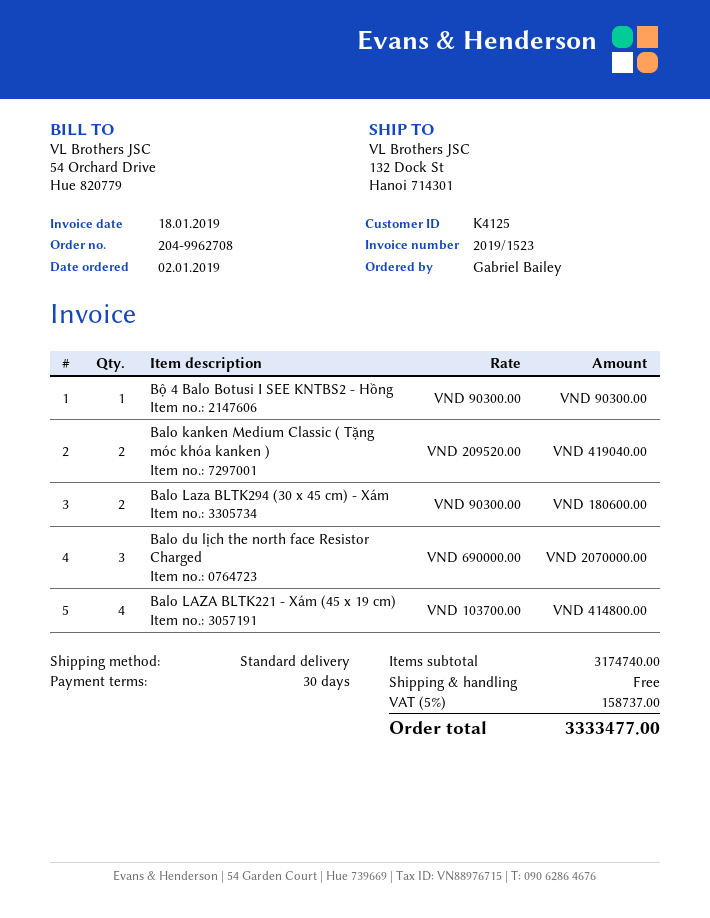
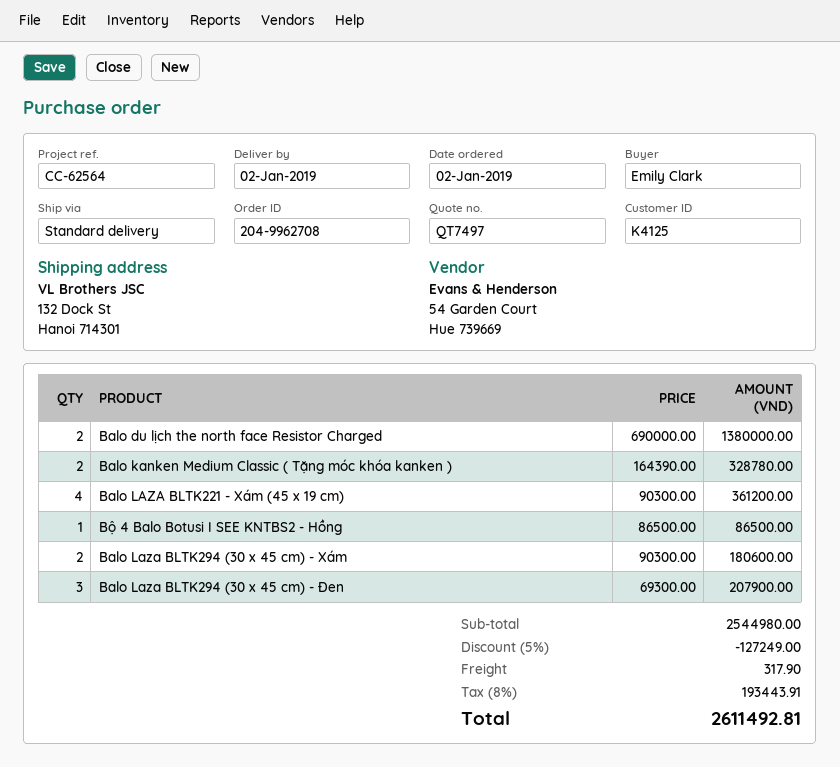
ordered by: Gabriel Bailey -> Emily Clark
Bộ 4 Balo Botusi I SEE KNTBS2 - Hồng: 1 x 90300.00 = 90300.00 -> 1 x 86500.00 = 86500.00
Balo kanken Medium Classic ( Tặng móc khóa kanken ): 2 x 209520.00 = 419040.00 -> 2 x 164390.00 = 328780.00
Balo du lịch the north face Resistor Charged: 3 x 690000.00 = 2070000.00 -> 2 x 690000.00 = 1380000.00
Balo LAZA BLTK221 - Xám (45 x 19 cm): 4 x 103700.00 = 414800.00 -> 4 x 90300.00 = 361200.00
Balo Laza BLTK294 (30 x 45 cm) - Đen: none -> 3 x 69300.00 = 207900.00
subtotal: 3174740.00 -> 2544980.00
discount: none -> 5% = 127249.00
shipping: 0.00 -> 317.90
tax: 5% = 158737.00 -> 8% = 193443.91
total: 3333477.00 -> 2611492.81

